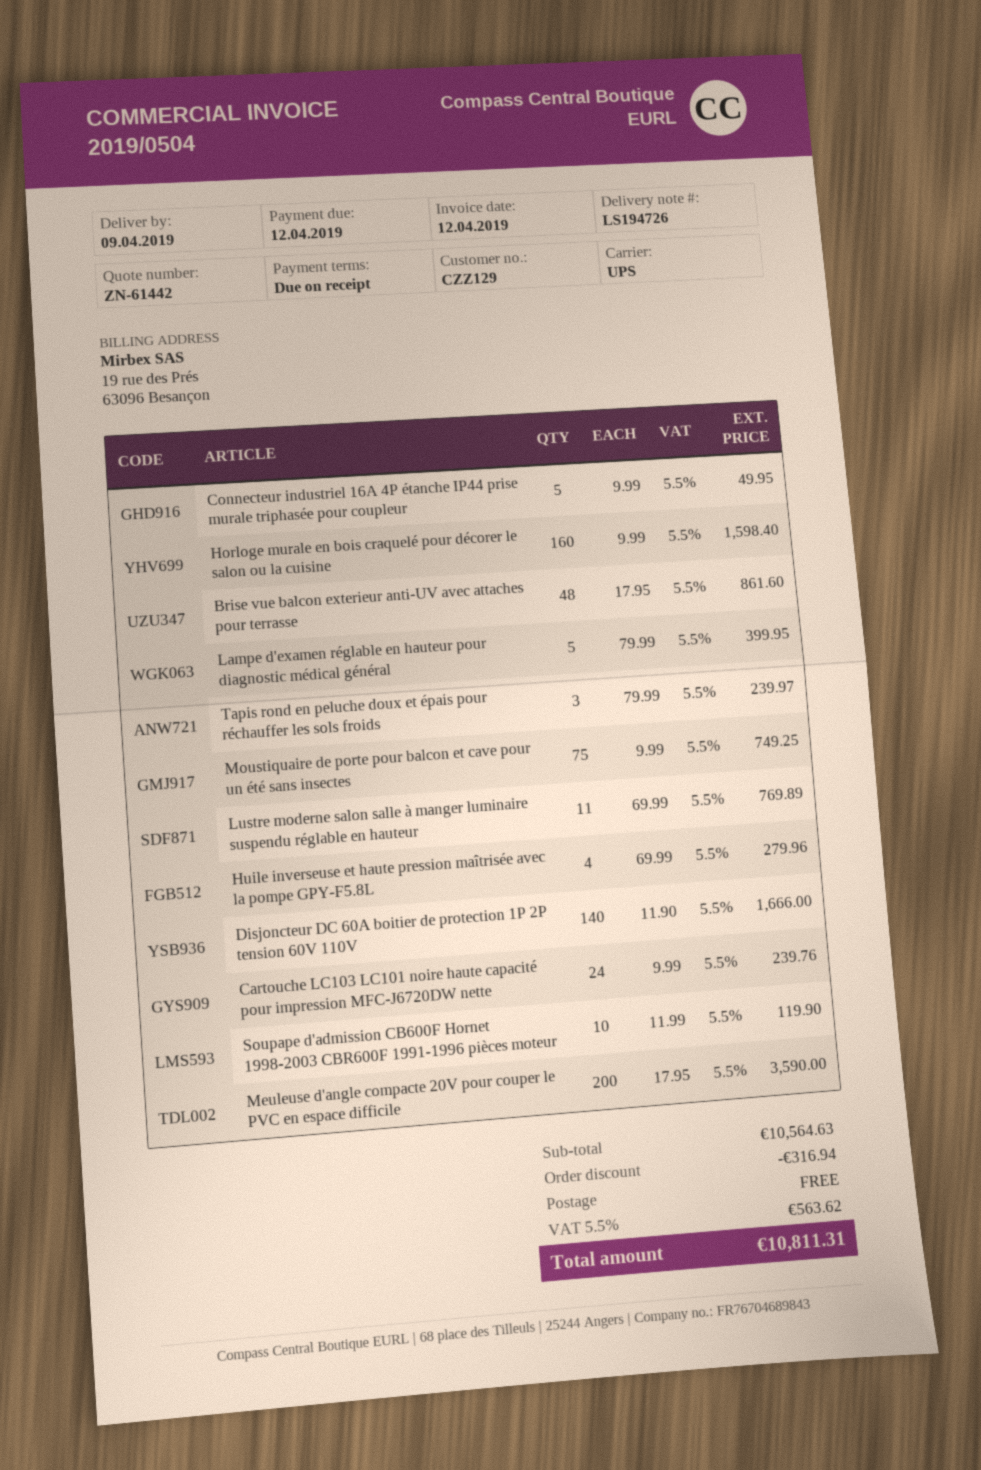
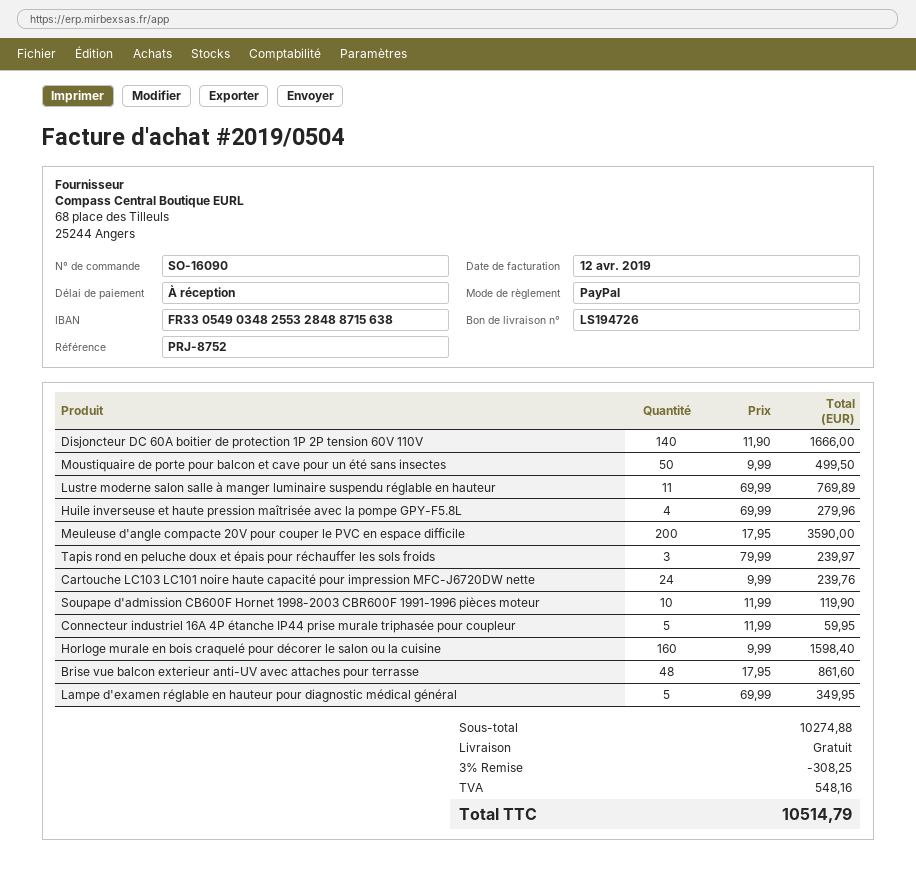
Connecteur industriel 16A 4P étanche IP44 prise murale triphasée pour coupleur: 5 x 9.99 = 49.95 -> 5 x 11.99 = 59.95
Lampe d'examen réglable en hauteur pour diagnostic médical général: 5 x 79.99 = 399.95 -> 5 x 69.99 = 349.95
Moustiquaire de porte pour balcon et cave pour un été sans insectes: 75 x 9.99 = 749.25 -> 50 x 9.99 = 499.50
subtotal: 10564.63 -> 10274.88
discount: 316.94 -> 308.25
tax: 563.62 -> 548.16
total: 10811.31 -> 10514.79

